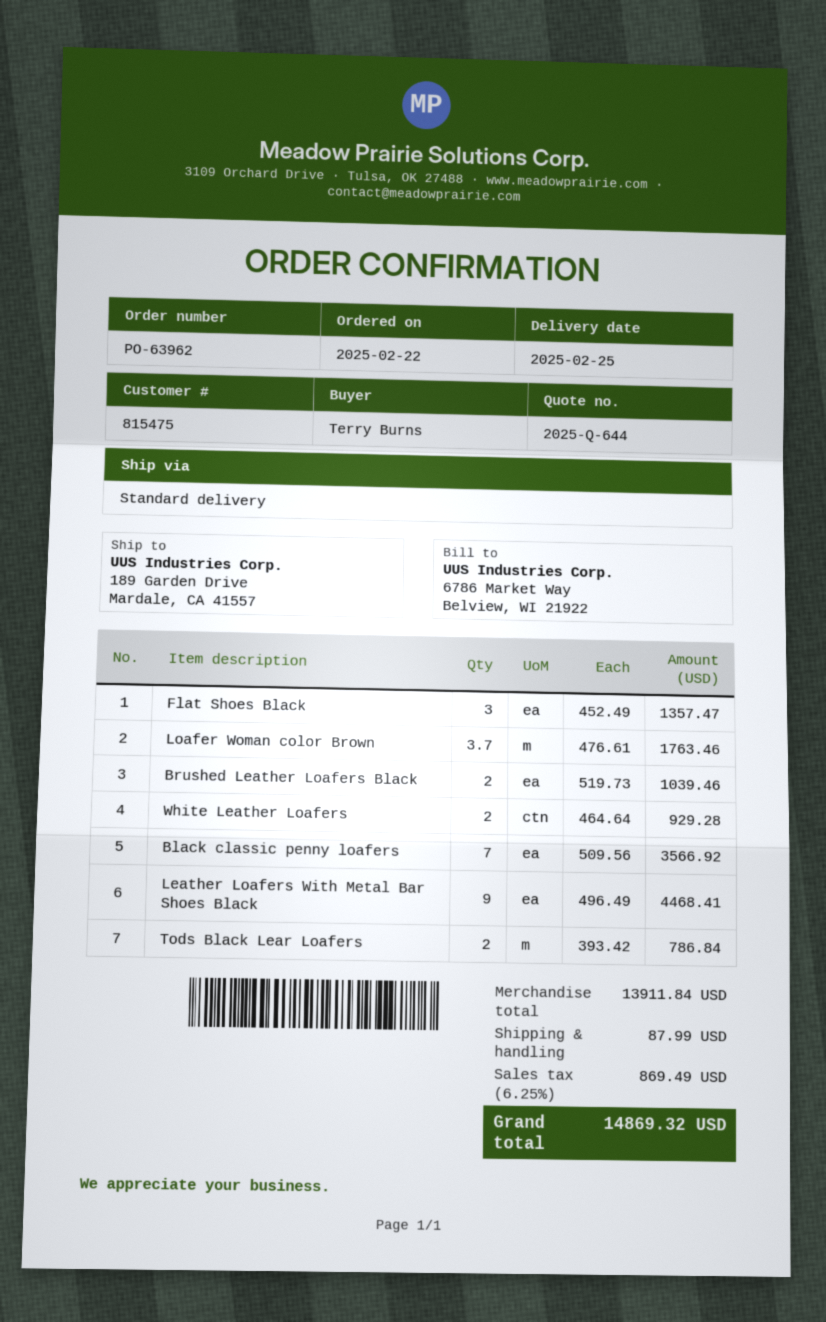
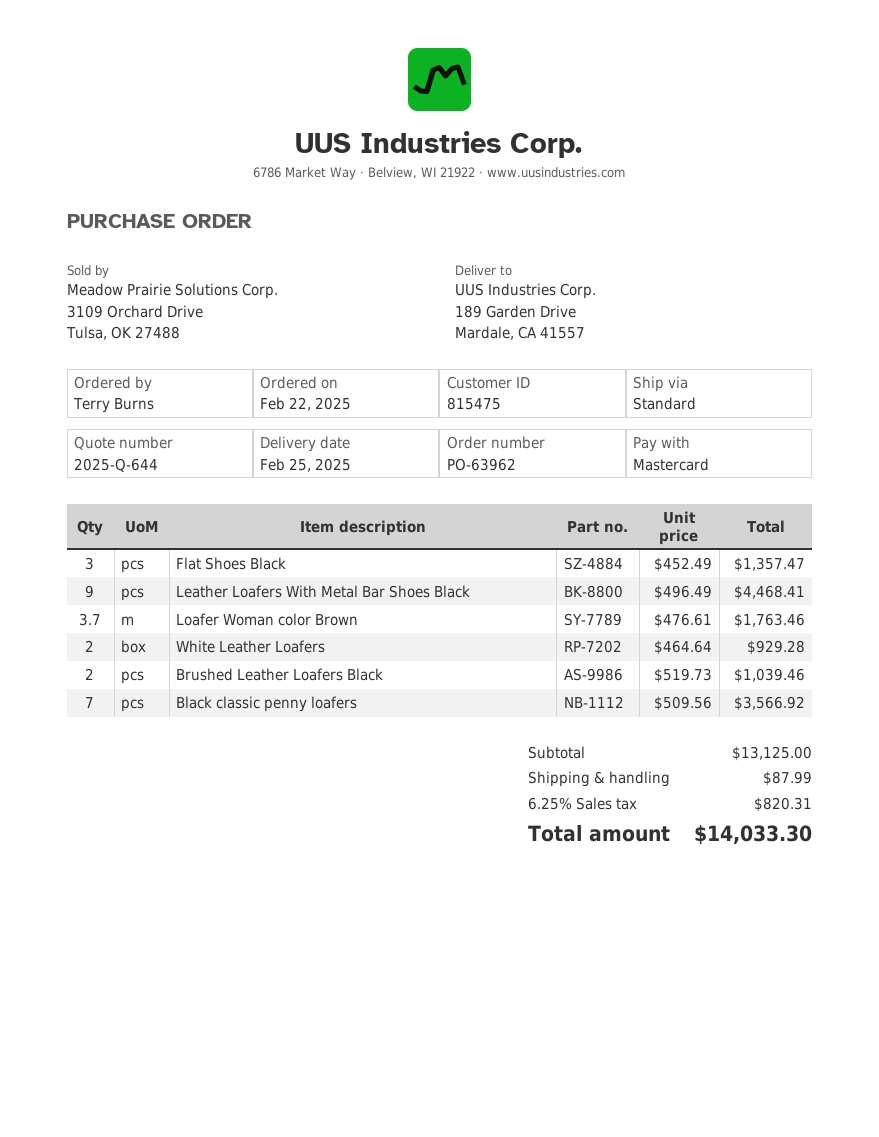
Tods Black Lear Loafers: 2 x 393.42 = 786.84 -> none
subtotal: 13911.84 -> 13125.00
tax: 6.25% = 869.49 -> 6.25% = 820.31
total: 14869.32 -> 14033.30

